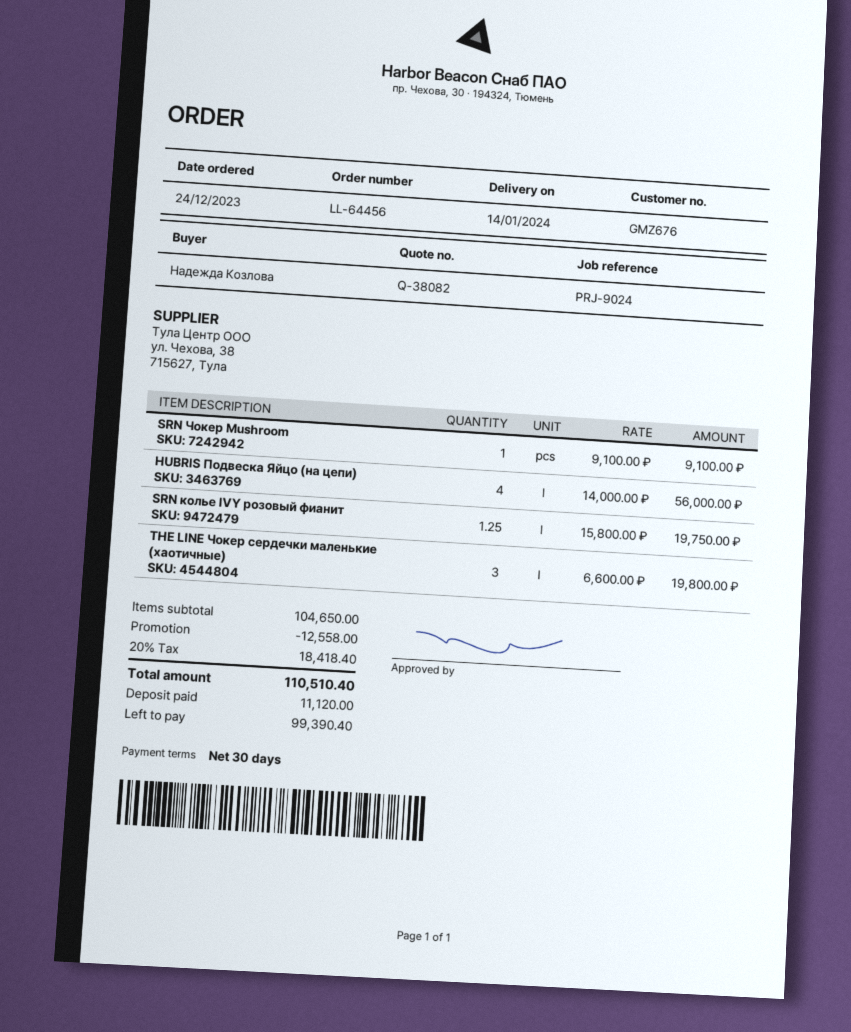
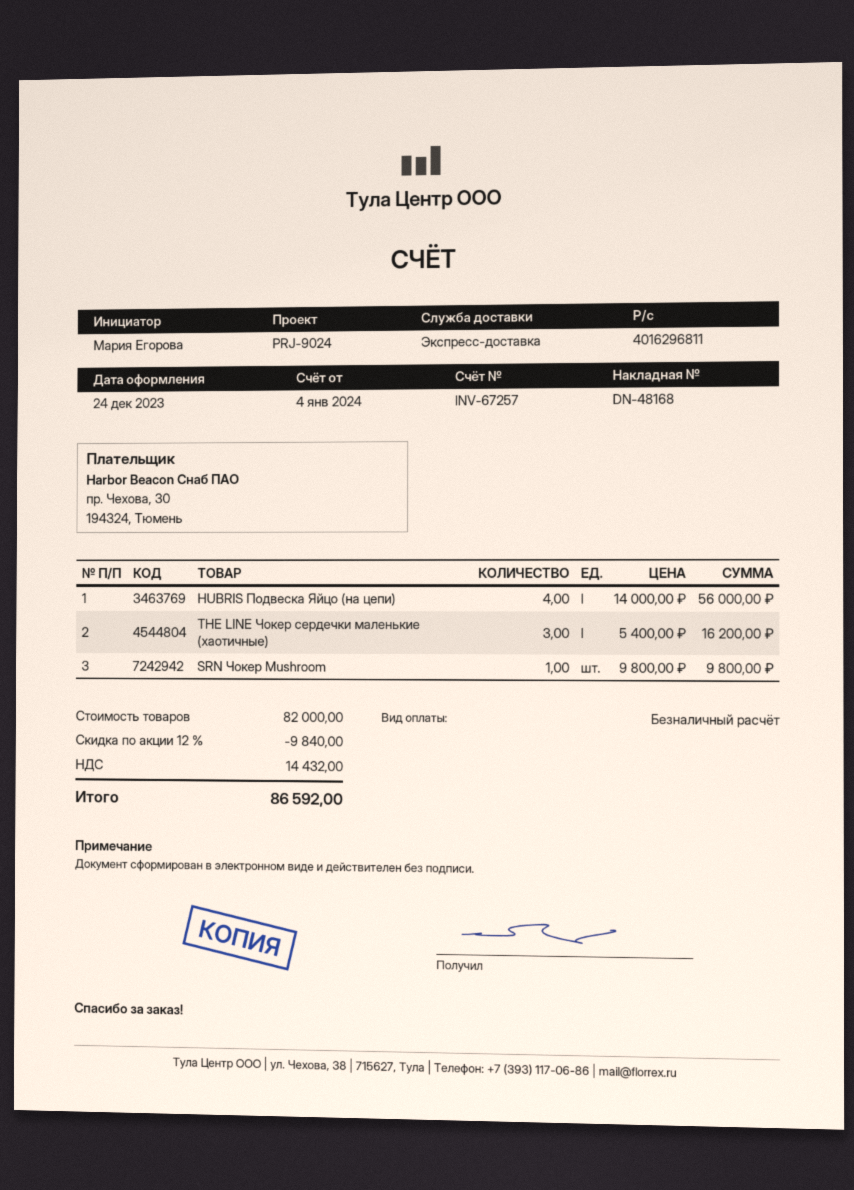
ordered by: Надежда Козлова -> Мария Егорова
SRN Чокер Mushroom: 1 x 9100.00 = 9100.00 -> 1 x 9800.00 = 9800.00
SRN колье IVY розовый фианит: 1.25 x 15800.00 = 19750.00 -> none
THE LINE Чокер cердечки маленькие (хаотичные): 3 x 6600.00 = 19800.00 -> 3 x 5400.00 = 16200.00
subtotal: 104650.00 -> 82000.00
discount: 12558.00 -> 9840.00
tax: 18418.40 -> 14432.00
total: 110510.40 -> 86592.00

